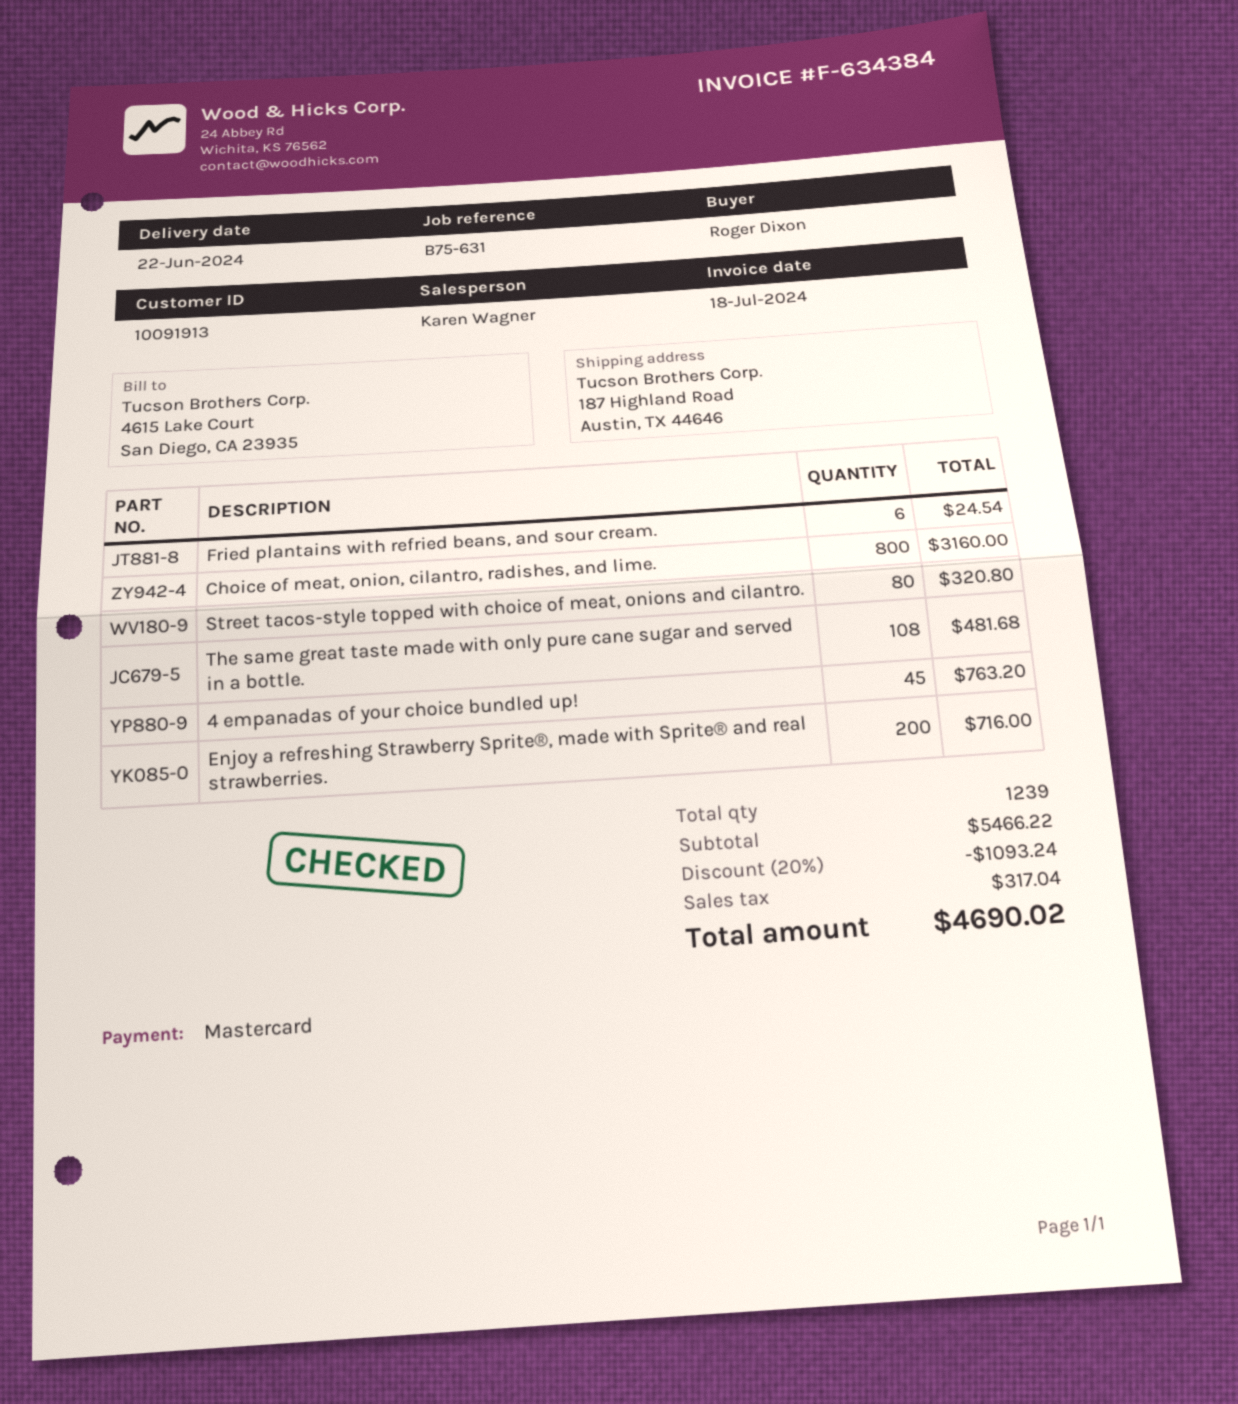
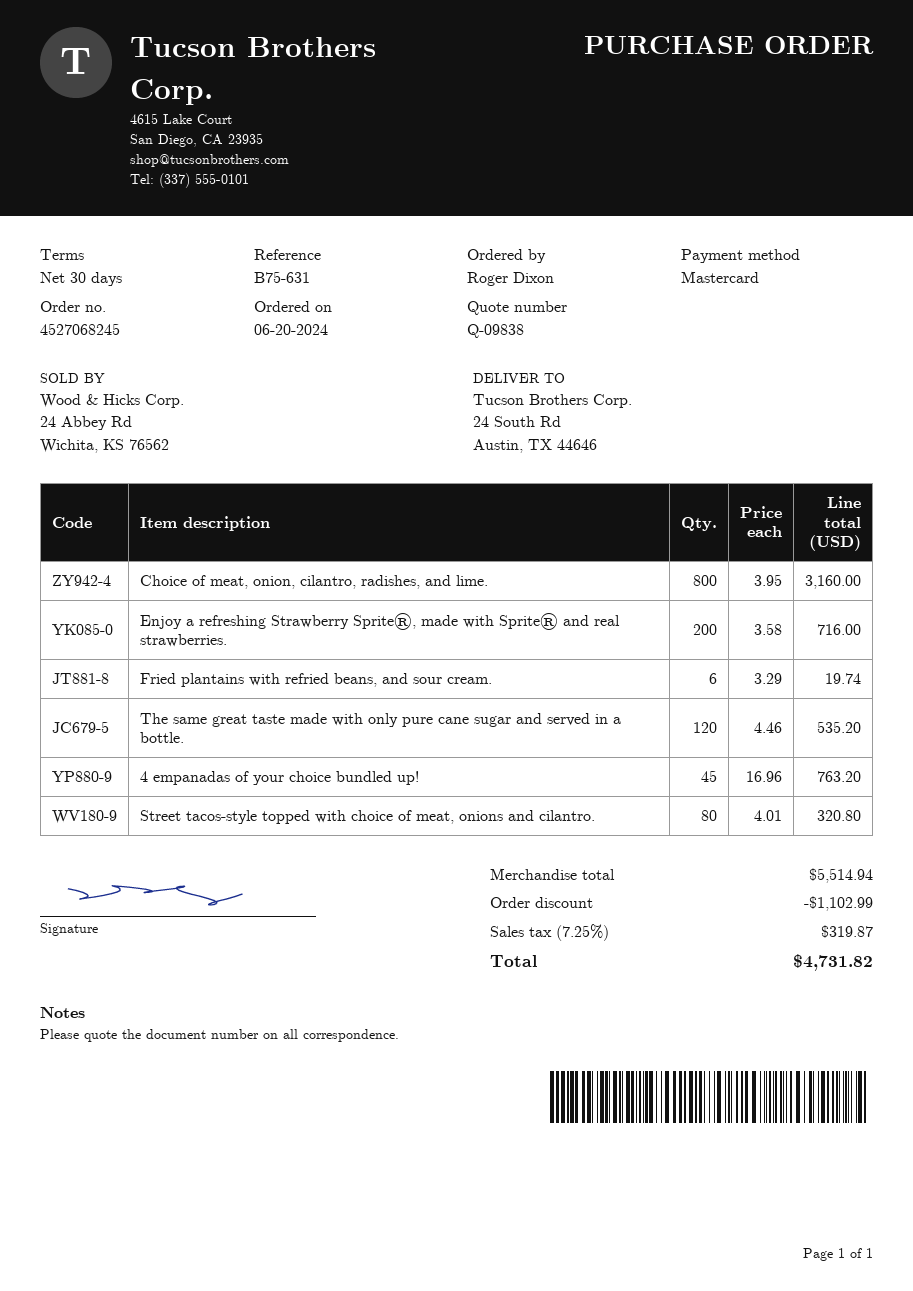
ship to: 187 Highland Road, Austin, TX 44646 -> 24 South Rd, Austin, TX 44646
Fried plantains with refried beans, and sour cream.: 6 for 24.54 -> 6 for 19.74
The same great taste made with only pure cane sugar and served in a bottle.: 108 for 481.68 -> 120 for 535.20
subtotal: 5466.22 -> 5514.94
discount: 1093.24 -> 1102.99
tax: 317.04 -> 319.87
total: 4690.02 -> 4731.82

